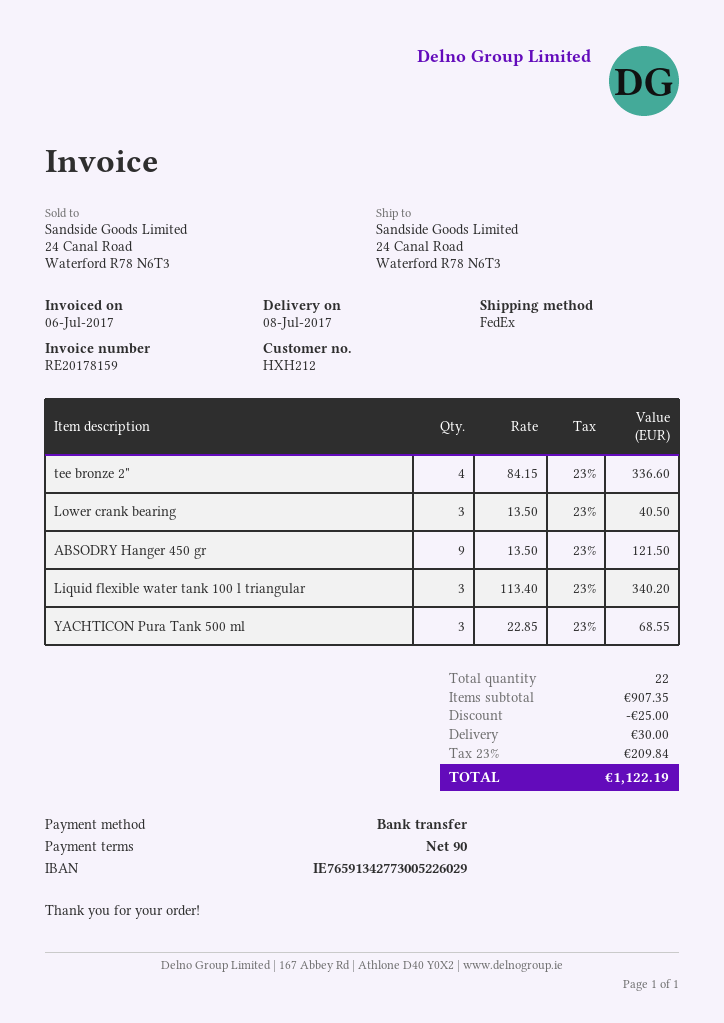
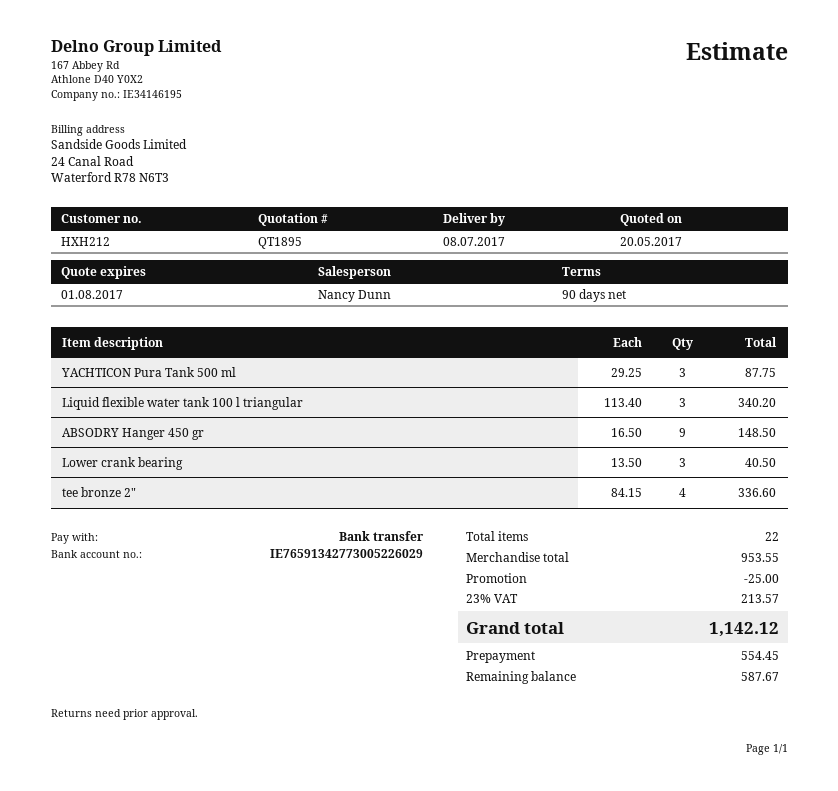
ABSODRY Hanger 450 gr: 9 x 13.50 = 121.50 -> 9 x 16.50 = 148.50
YACHTICON Pura Tank 500 ml: 3 x 22.85 = 68.55 -> 3 x 29.25 = 87.75
subtotal: 907.35 -> 953.55
shipping: 30.00 -> none
tax: 23% = 209.84 -> 23% = 213.57
total: 1122.19 -> 1142.12

